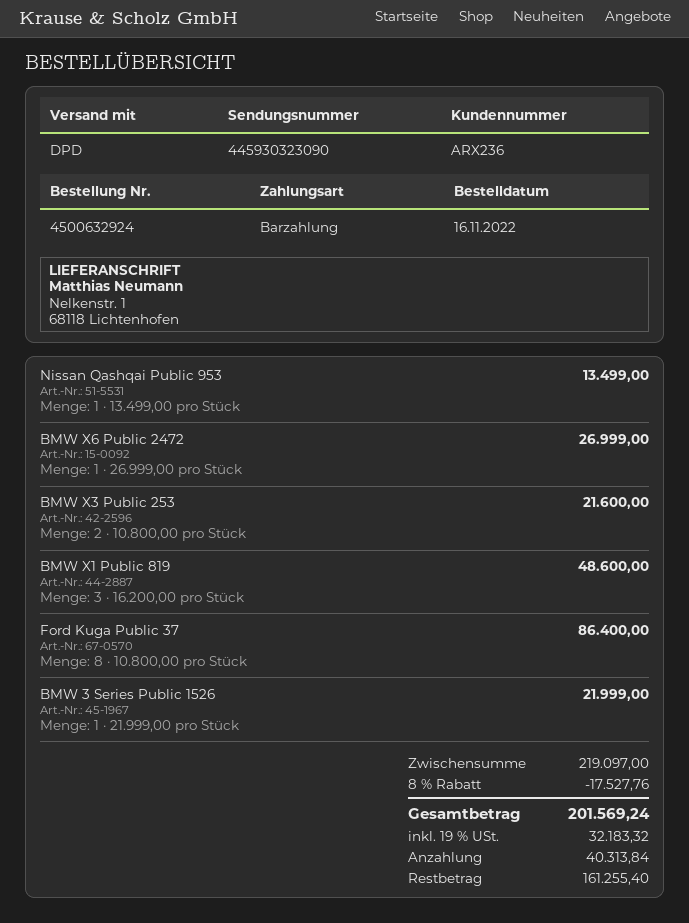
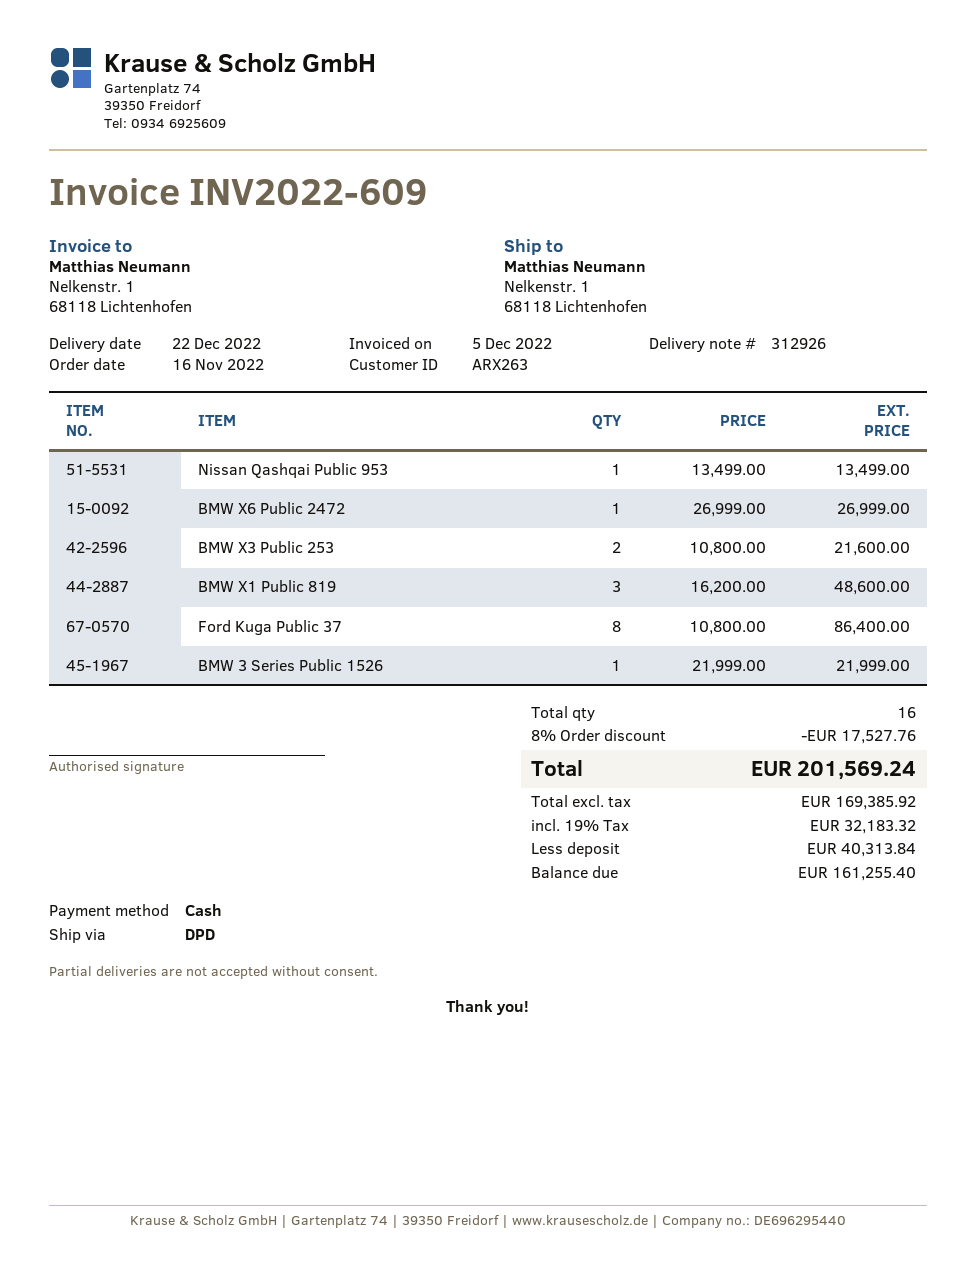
customer number: ARX236 -> ARX263

